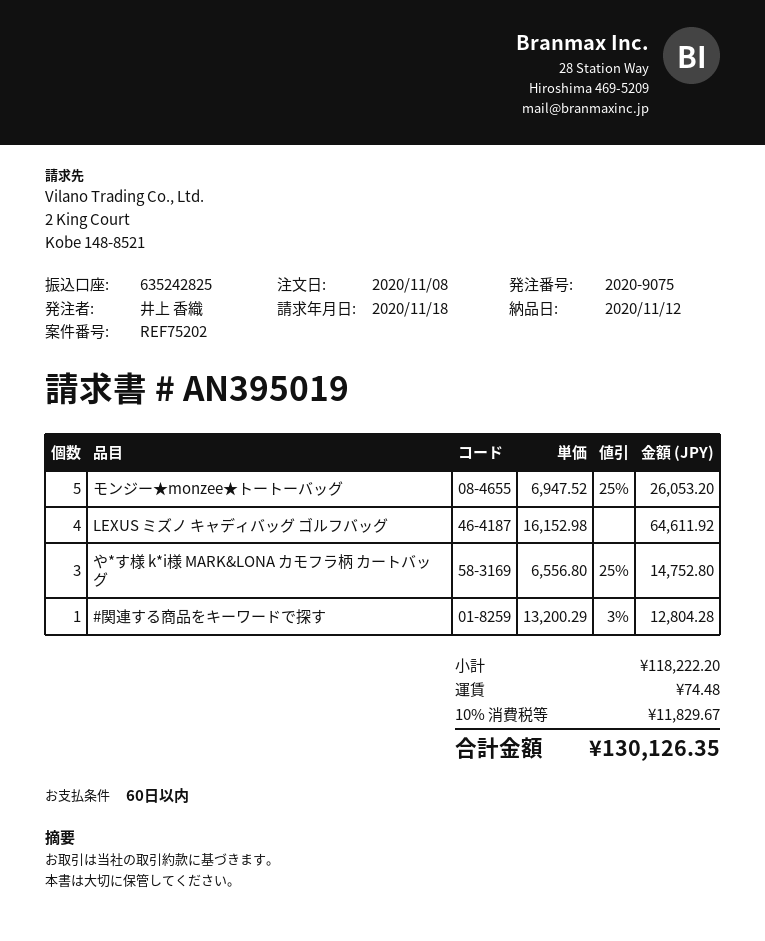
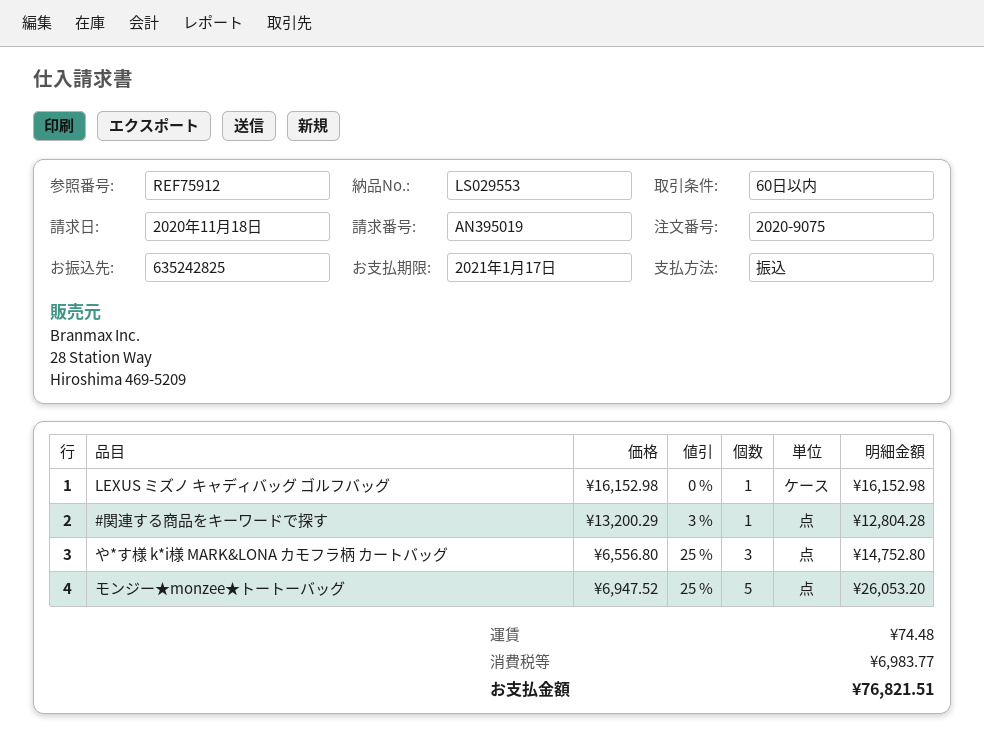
reference: REF75202 -> REF75912
LEXUS ミズノ キャディバッグ ゴルフバッグ: 4 x 16152.98 = 64611.92 -> 1 x 16152.98 = 16152.98
tax: 11829.67 -> 6983.77
total: 130126.35 -> 76821.51

